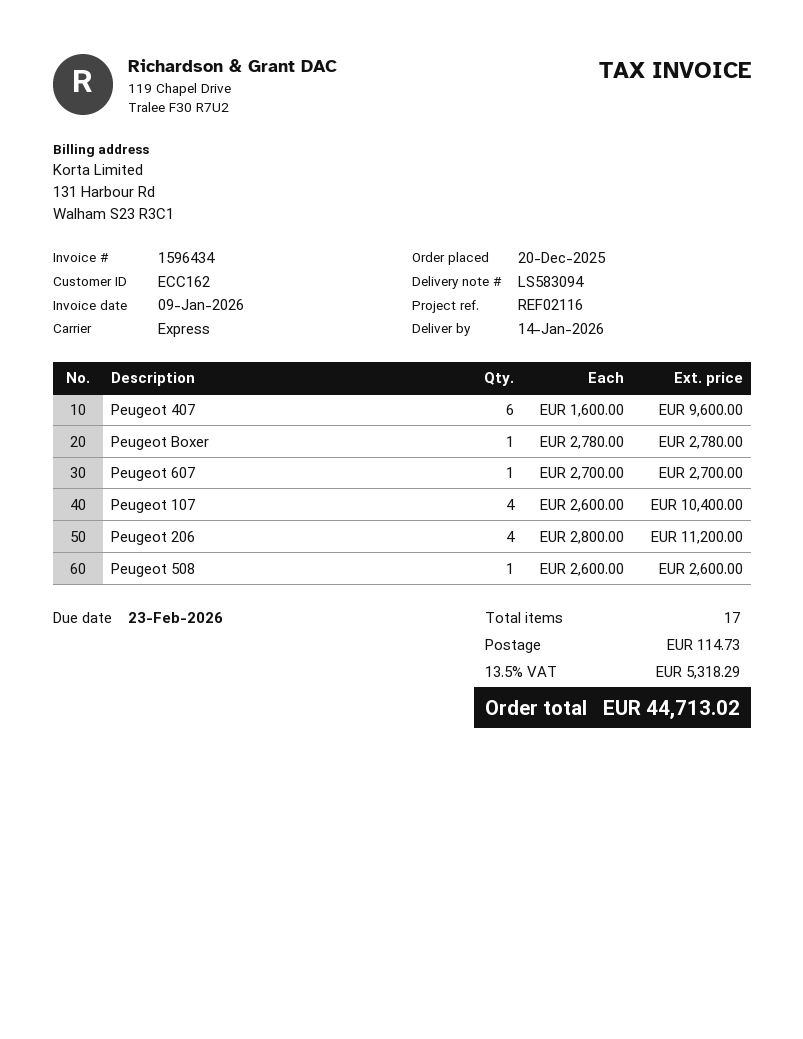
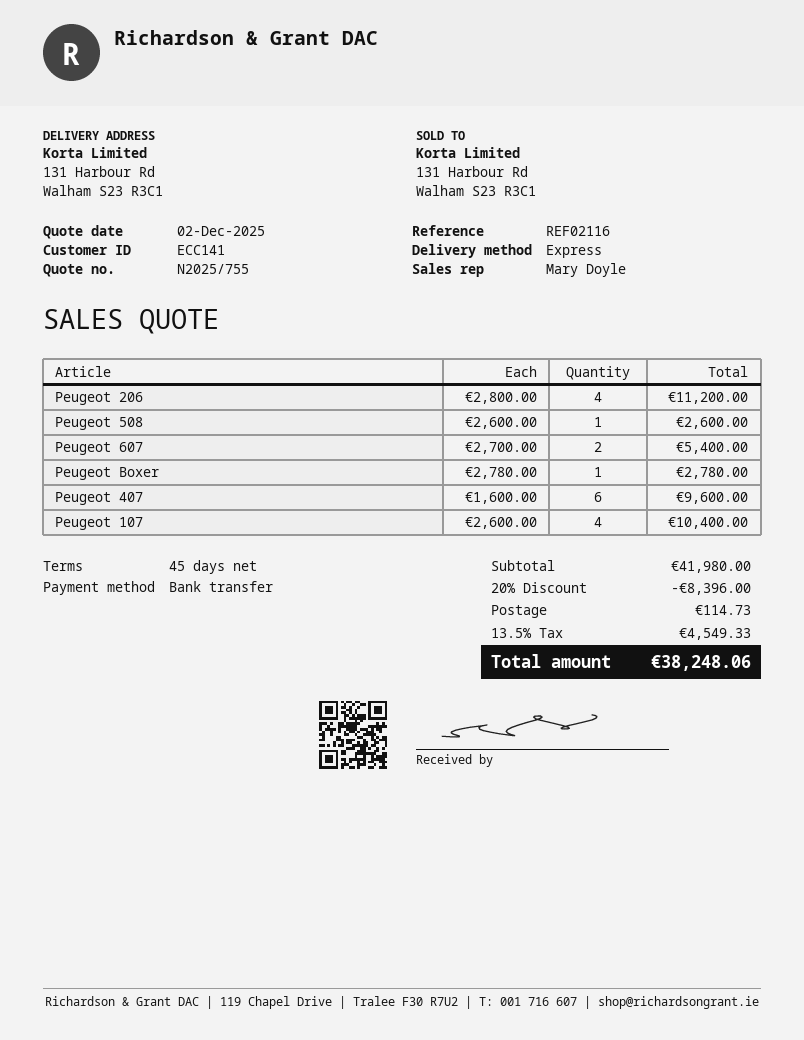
customer number: ECC162 -> ECC141
Peugeot 607: 1 x 2700.00 = 2700.00 -> 2 x 2700.00 = 5400.00
discount: none -> 20% = 8396.00
tax: 13.5% = 5318.29 -> 13.5% = 4549.33
total: 44713.02 -> 38248.06

